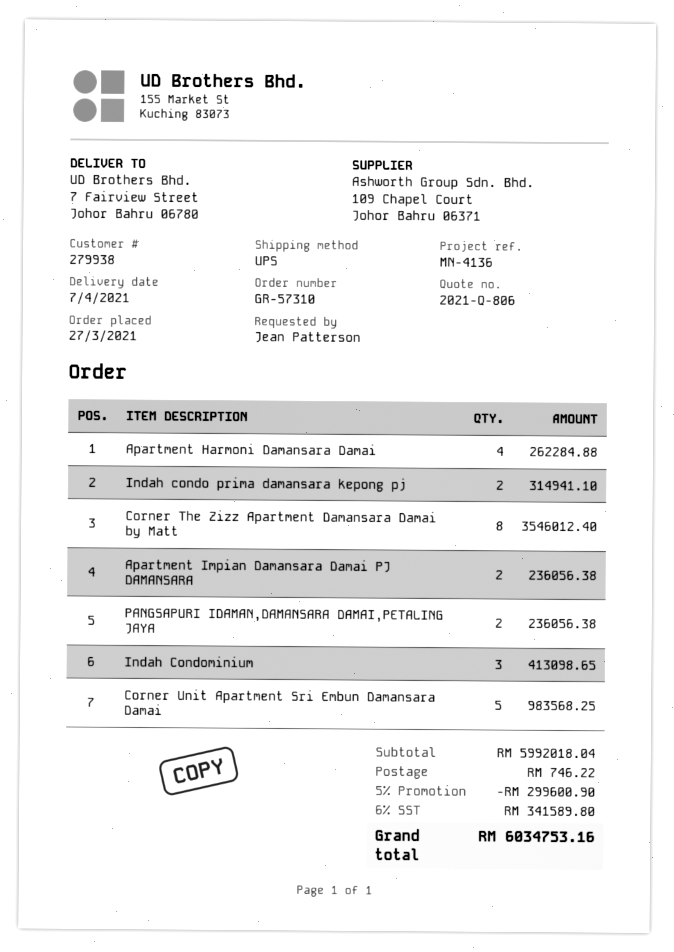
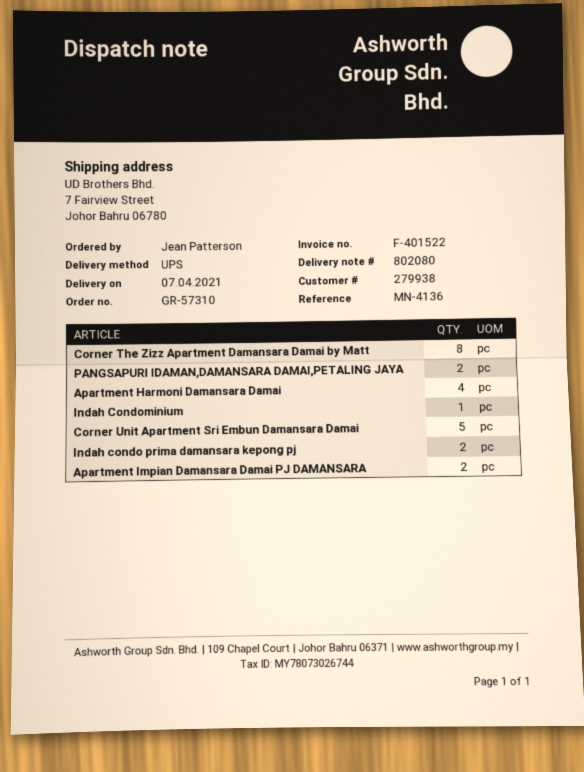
Indah Condominium: 3 -> 1

